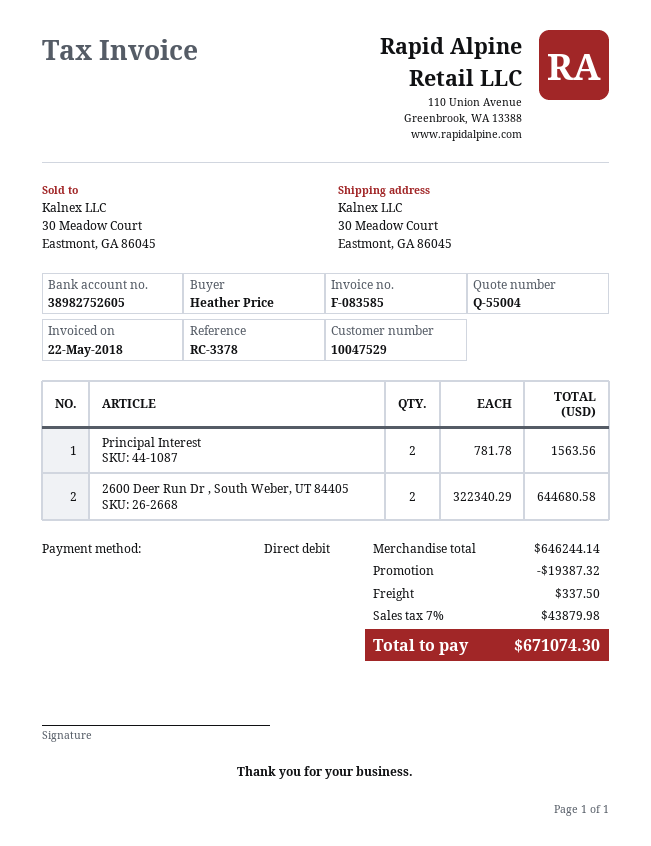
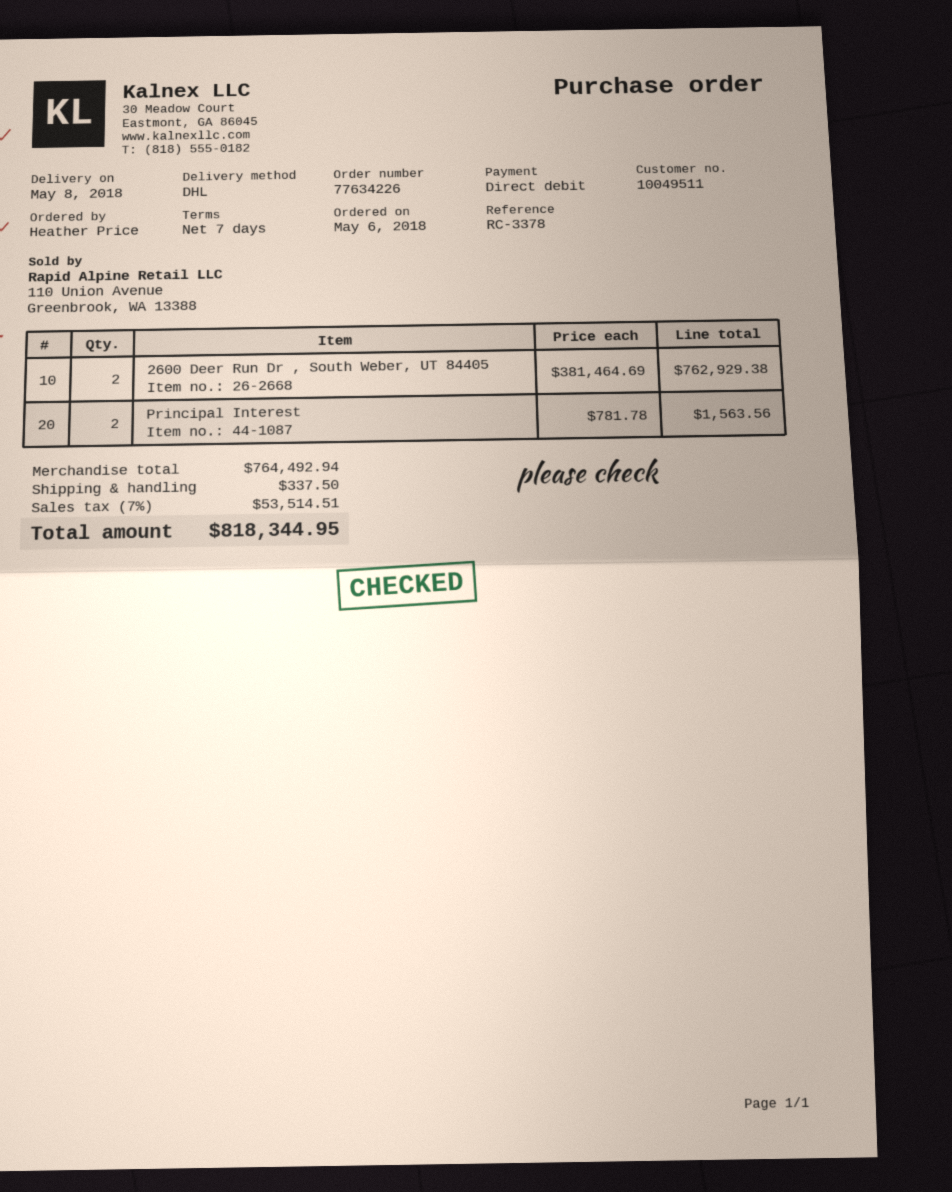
customer number: 10047529 -> 10049511
2600 Deer Run Dr , South Weber, UT 84405: 2 x 322340.29 = 644680.58 -> 2 x 381464.69 = 762929.38
subtotal: 646244.14 -> 764492.94
discount: 19387.32 -> none
tax: 7% = 43879.98 -> 7% = 53514.51
total: 671074.30 -> 818344.95

